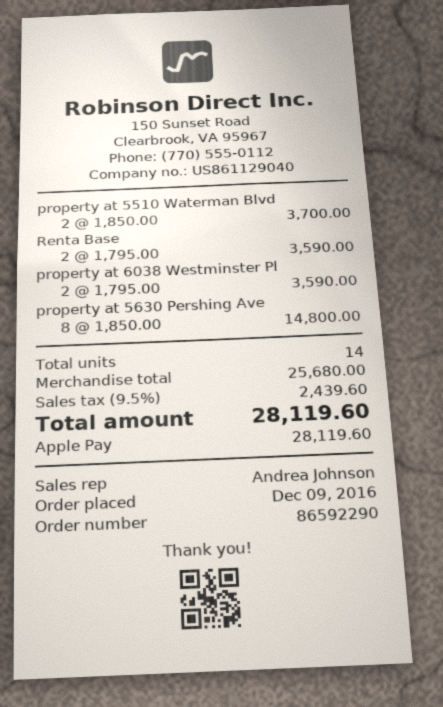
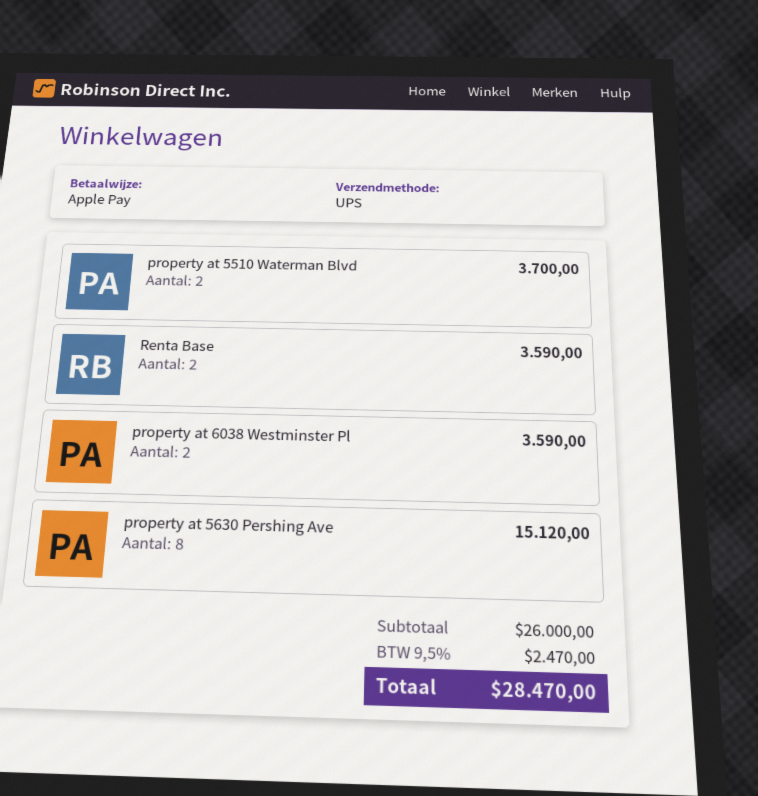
property at 5630 Pershing Ave: 8 for 14800.00 -> 8 for 15120.00
subtotal: 25680.00 -> 26000.00
tax: 9.5% = 2439.60 -> 9.5% = 2470.00
total: 28119.60 -> 28470.00

